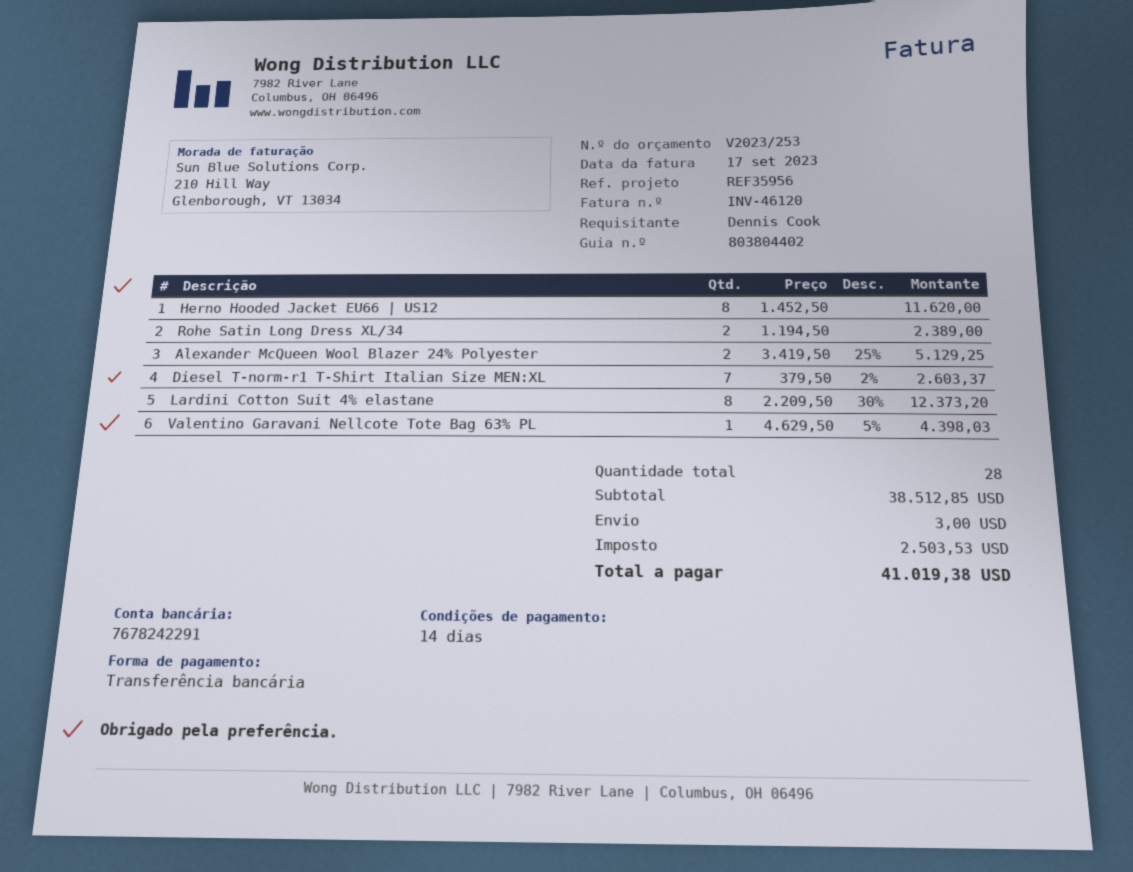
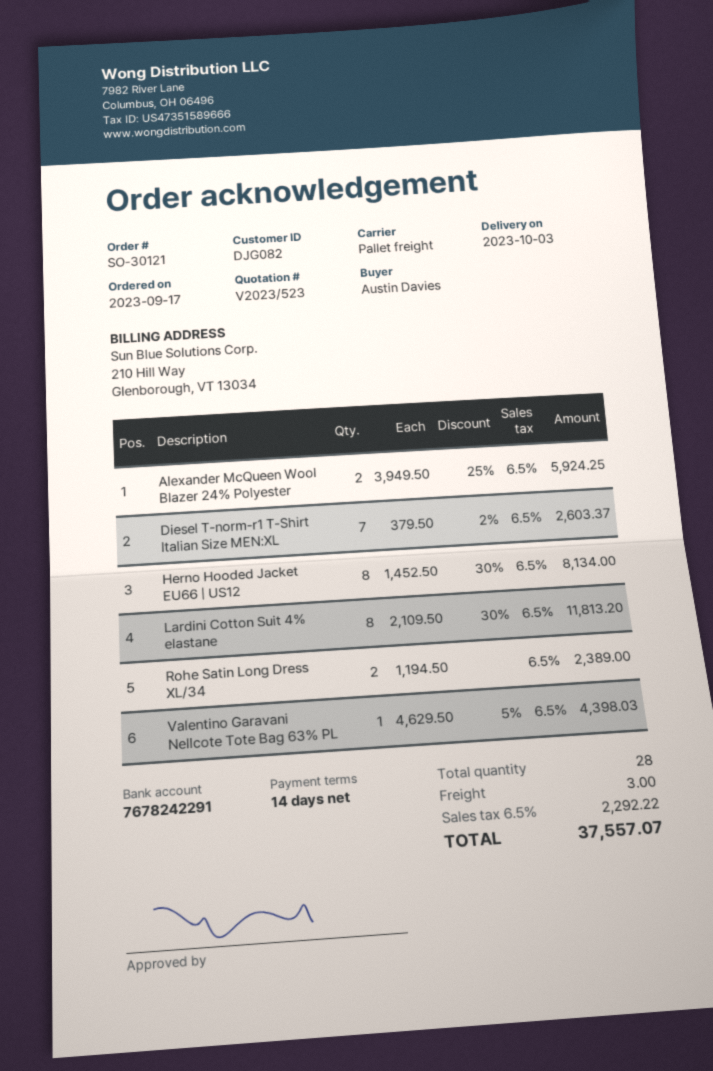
quote number: V2023/253 -> V2023/523
ordered by: Dennis Cook -> Austin Davies
Herno Hooded Jacket EU66 | US12: 8 x 1452.50 = 11620.00 -> 8 x 1452.50 - 30% = 8134.00
Alexander McQueen Wool Blazer 24% Polyester: 2 x 3419.50 - 25% = 5129.25 -> 2 x 3949.50 - 25% = 5924.25
Lardini Cotton Suit 4% elastane: 8 x 2209.50 - 30% = 12373.20 -> 8 x 2109.50 - 30% = 11813.20
tax: 2503.53 -> 2292.22
total: 41019.38 -> 37557.07

